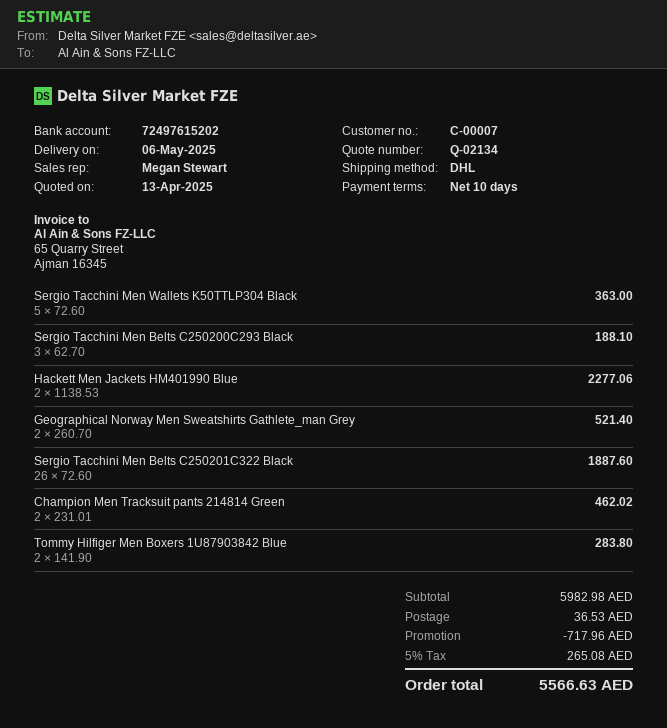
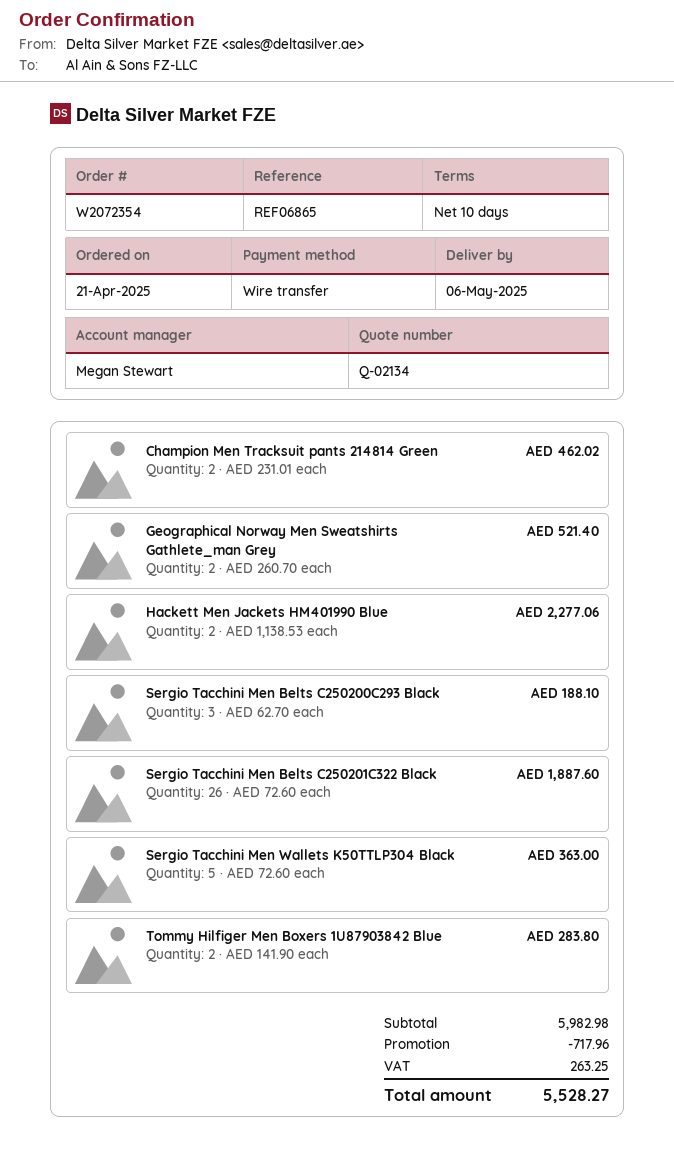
shipping: 36.53 -> none
tax: 265.08 -> 263.25
total: 5566.63 -> 5528.27

